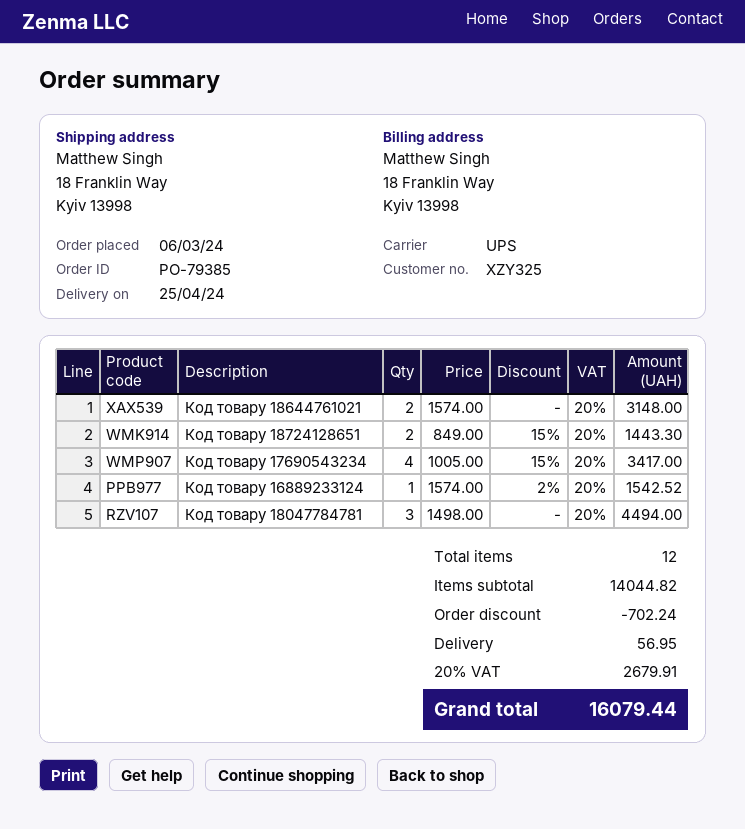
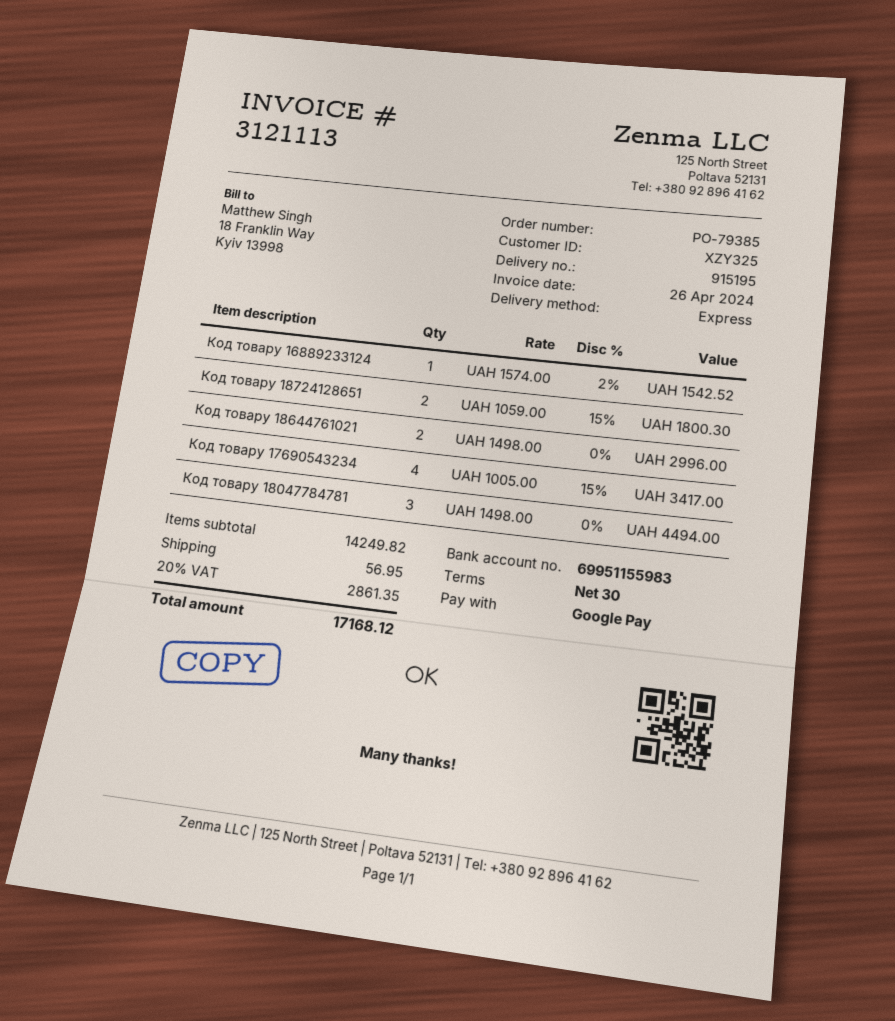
shipping method: UPS -> express
Код товару 18644761021: 2 x 1574.00 = 3148.00 -> 2 x 1498.00 = 2996.00
Код товару 18724128651: 2 x 849.00 - 15% = 1443.30 -> 2 x 1059.00 - 15% = 1800.30
subtotal: 14044.82 -> 14249.82
discount: 702.24 -> none
tax: 20% = 2679.91 -> 20% = 2861.35
total: 16079.44 -> 17168.12

